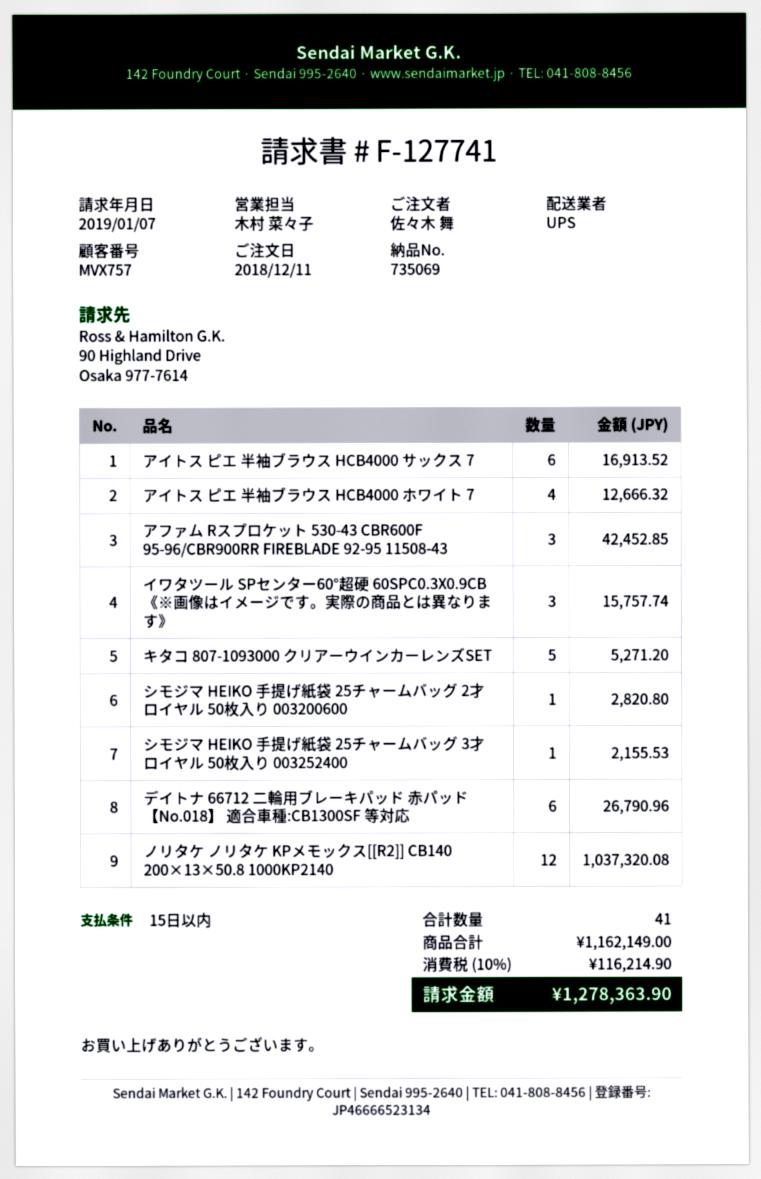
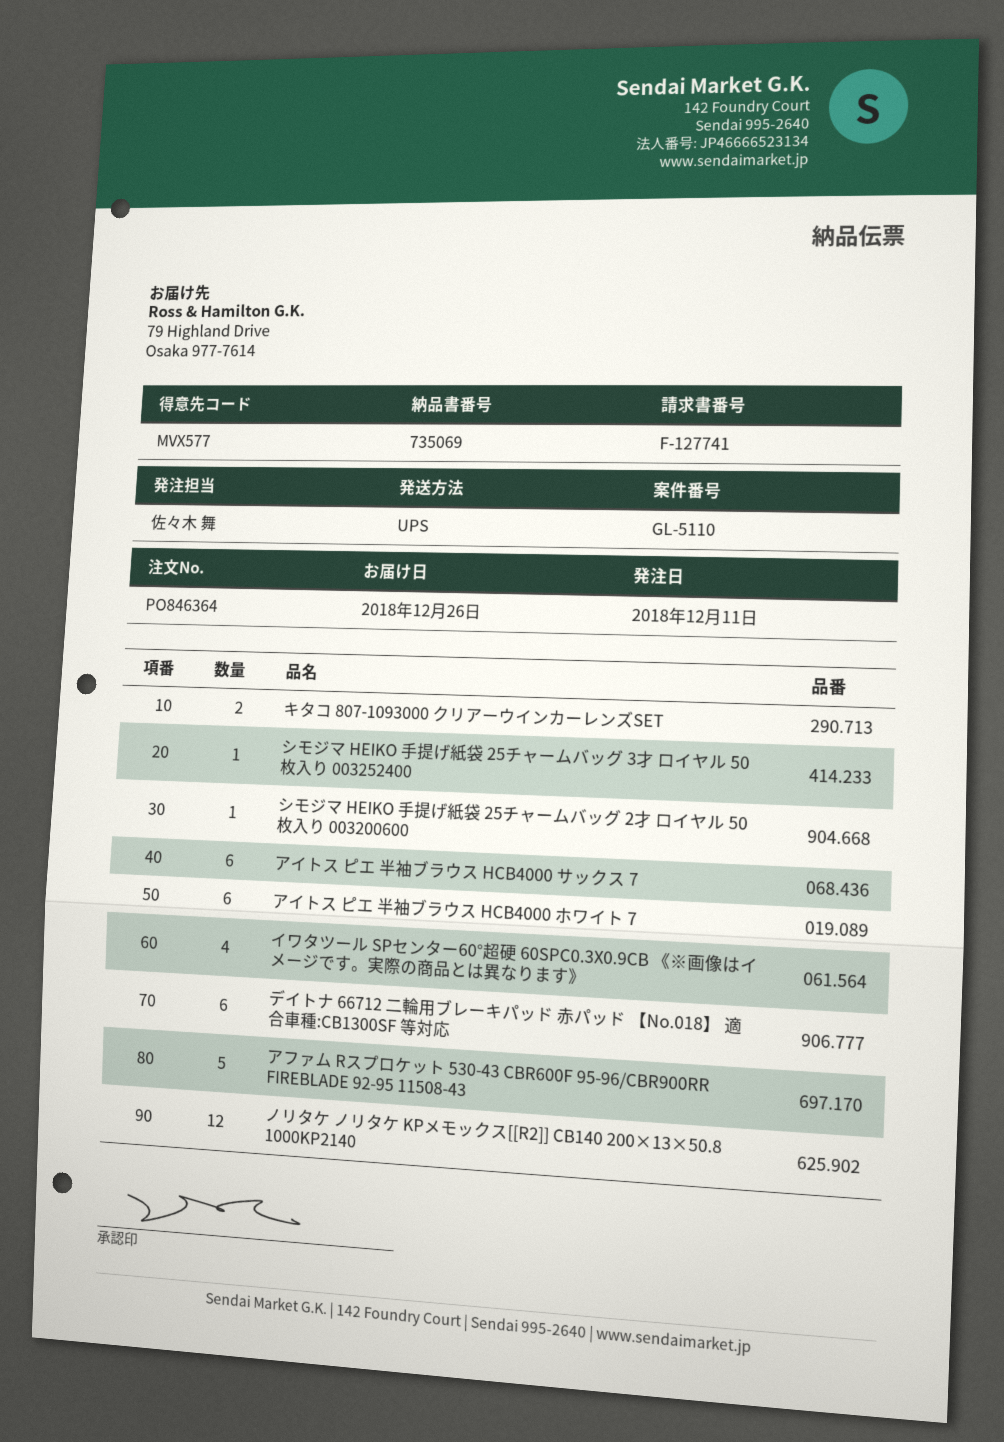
customer number: MVX757 -> MVX577
アイトス ピエ 半袖ブラウス HCB4000 ホワイト 7: 4 -> 6
アファム Rスプロケット 530-43 CBR600F 95-96/CBR900RR FIREBLADE 92-95 11508-43: 3 -> 5
イワタツール SPセンター60°超硬 60SPC0.3X0.9CB 《※画像はイメージです。実際の商品とは異なります》: 3 -> 4
キタコ 807-1093000 クリアーウインカーレンズSET: 5 -> 2

